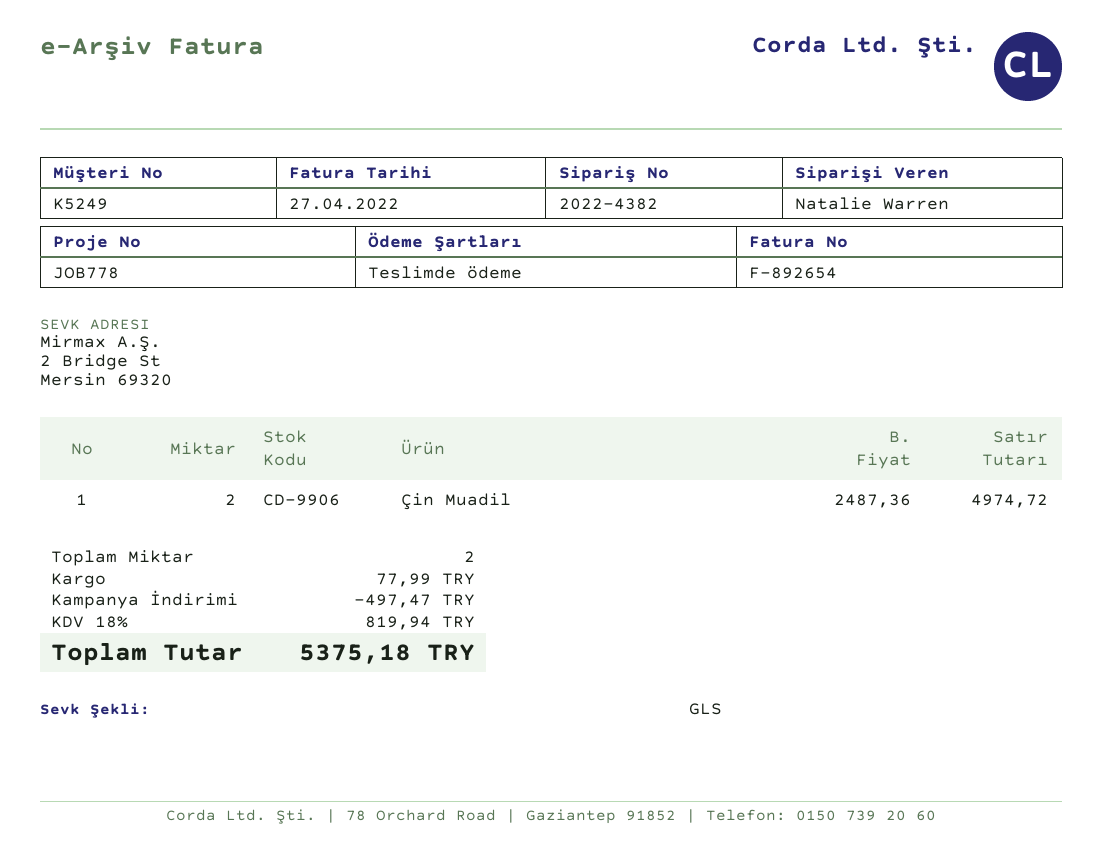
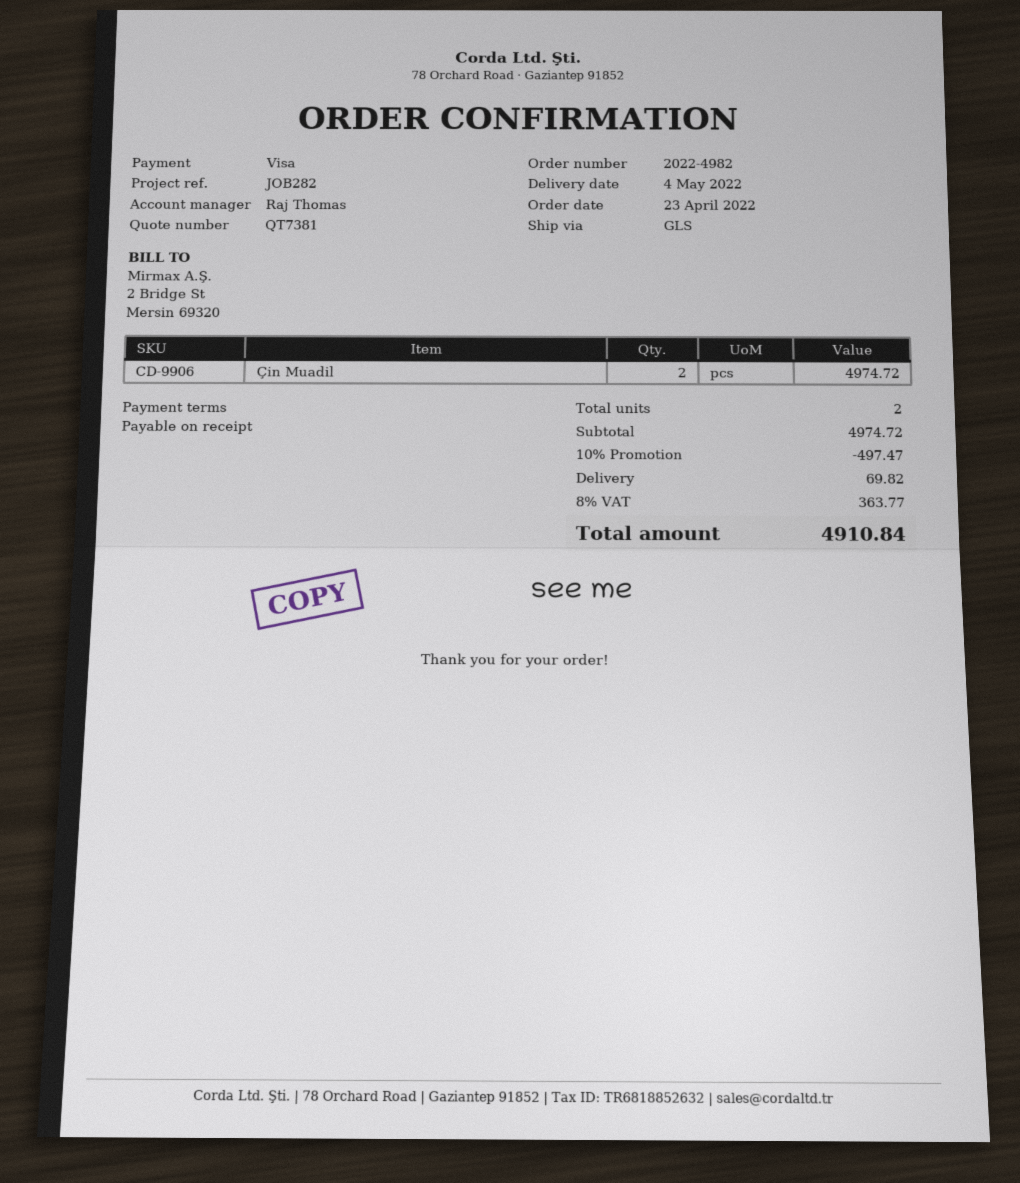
order number: 2022-4382 -> 2022-4982
reference: JOB778 -> JOB282
shipping: 77.99 -> 69.82
tax: 18% = 819.94 -> 8% = 363.77
total: 5375.18 -> 4910.84

